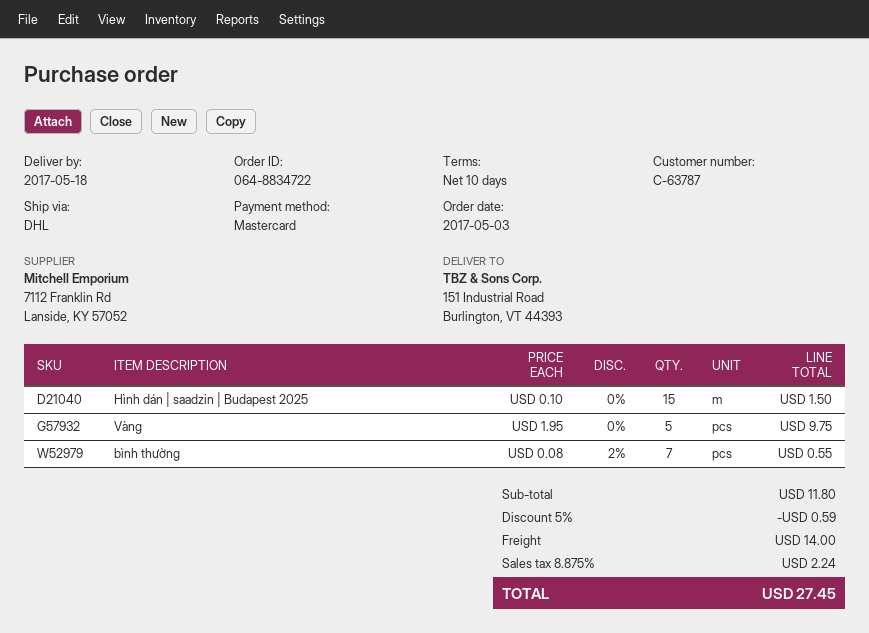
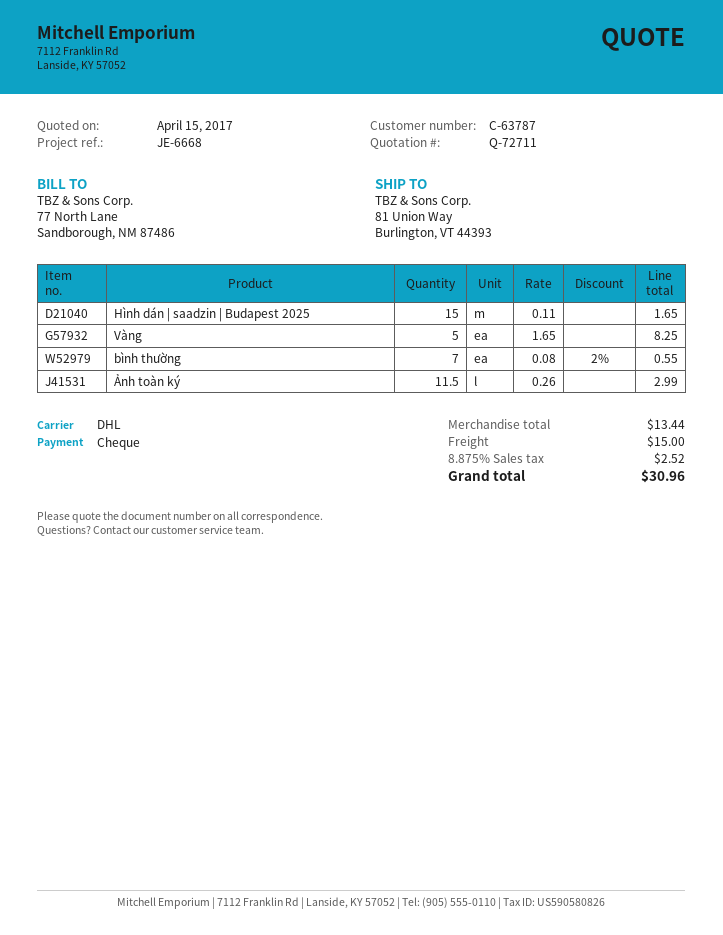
payment method: Mastercard -> cheque
ship to: 151 Industrial Road, Burlington, VT 44393 -> 81 Union Way, Burlington, VT 44393
Hình dán | saadzin | Budapest 2025: 15 x 0.10 = 1.50 -> 15 x 0.11 = 1.65
Vàng: 5 x 1.95 = 9.75 -> 5 x 1.65 = 8.25
Ảnh toàn ký: none -> 11.5 x 0.26 = 2.99
subtotal: 11.80 -> 13.44
discount: 5% = 0.59 -> none
shipping: 14.00 -> 15.00
tax: 8.875% = 2.24 -> 8.875% = 2.52
total: 27.45 -> 30.96

